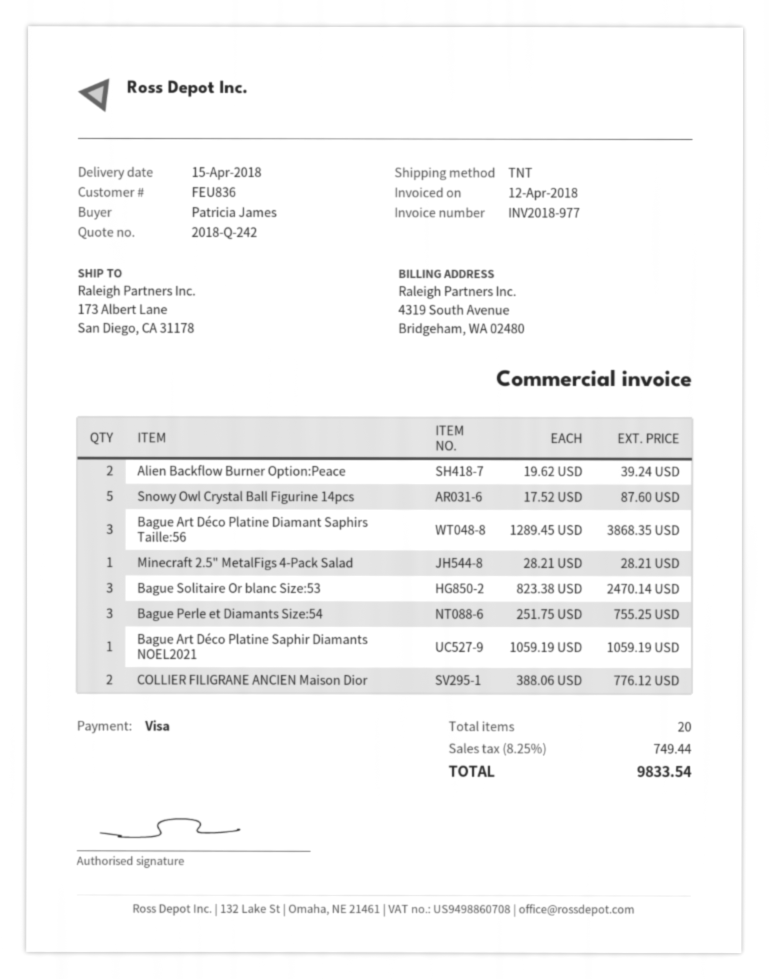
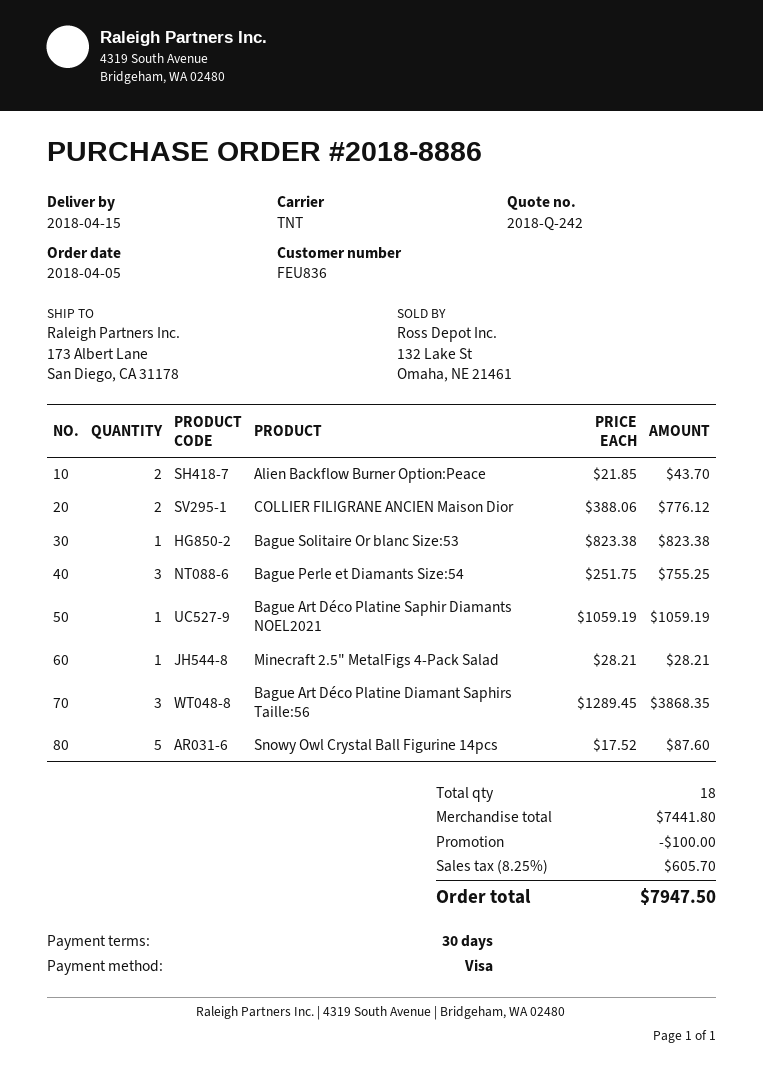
Alien Backflow Burner Option:Peace: 2 x 19.62 = 39.24 -> 2 x 21.85 = 43.70
Bague Solitaire Or blanc Size:53: 3 x 823.38 = 2470.14 -> 1 x 823.38 = 823.38
total quantity: 20 -> 18
discount: none -> 100.00
tax: 8.25% = 749.44 -> 8.25% = 605.70
total: 9833.54 -> 7947.50

